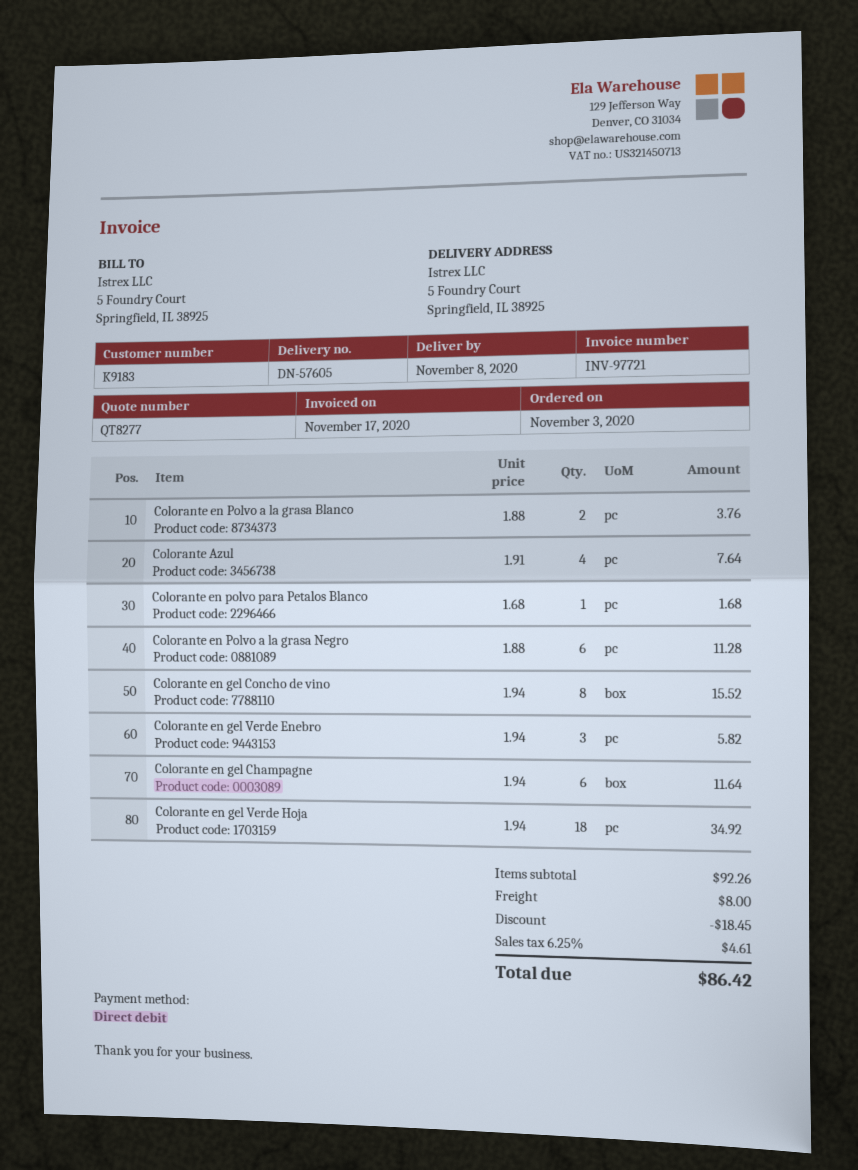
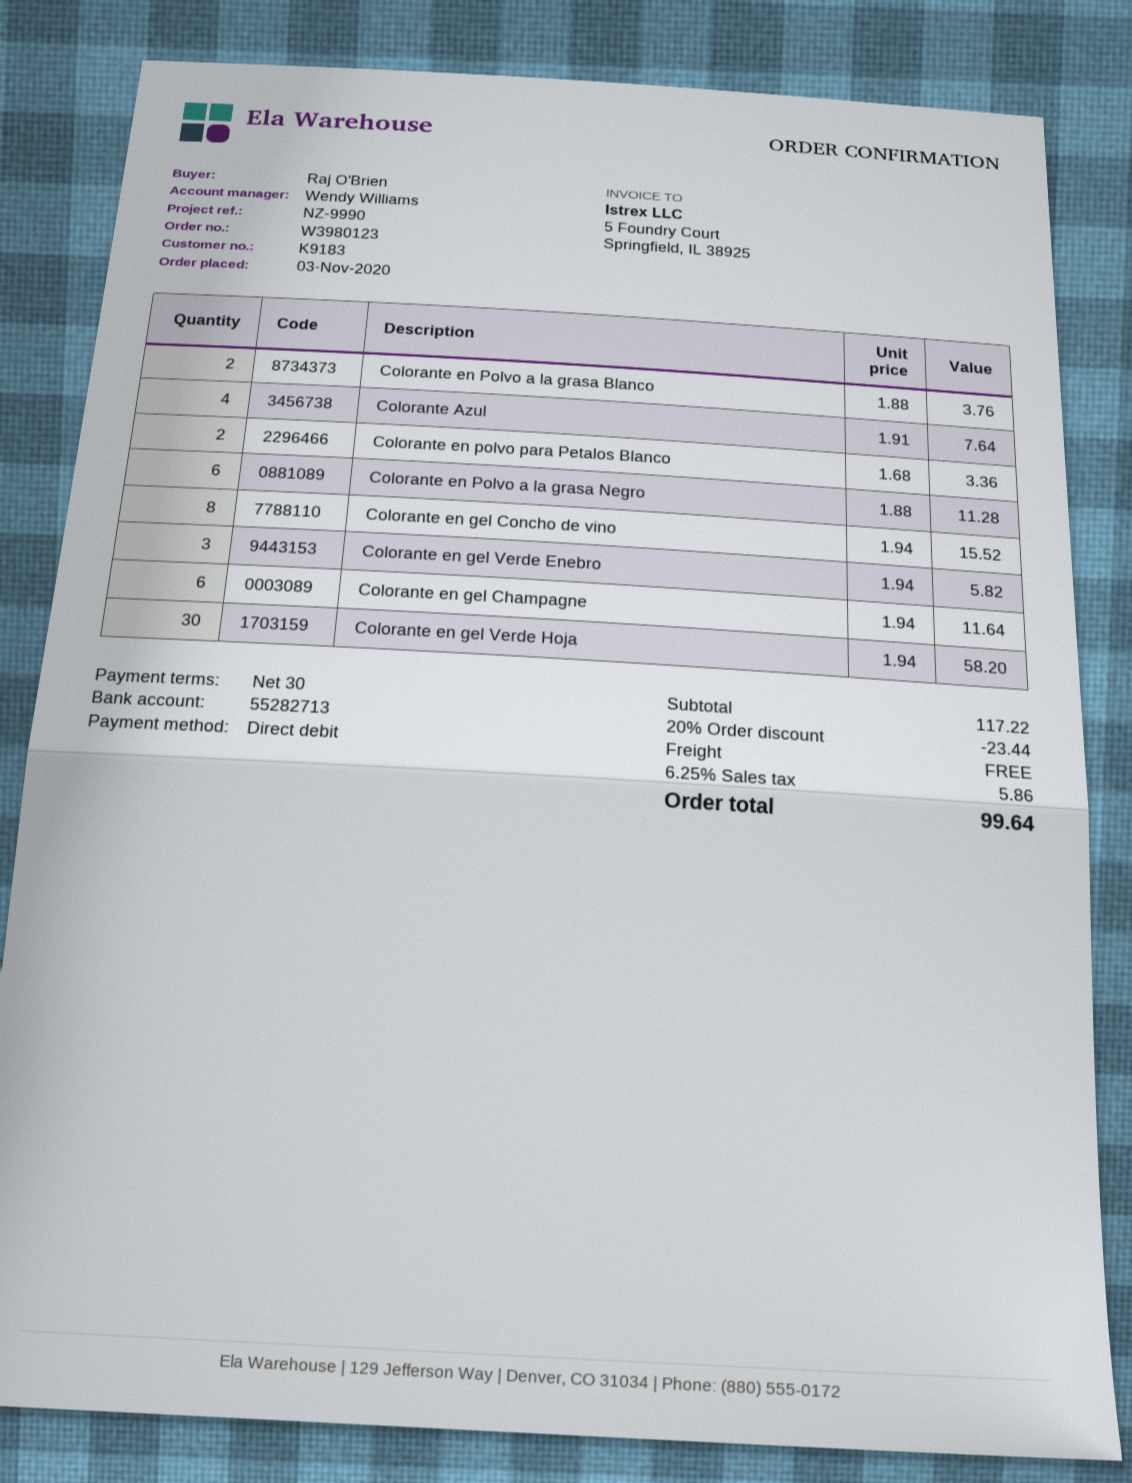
Colorante en polvo para Petalos Blanco: 1 x 1.68 = 1.68 -> 2 x 1.68 = 3.36
Colorante en gel Verde Hoja: 18 x 1.94 = 34.92 -> 30 x 1.94 = 58.20
subtotal: 92.26 -> 117.22
discount: 18.45 -> 23.44
shipping: 8.00 -> 0.00
tax: 6.25% = 4.61 -> 6.25% = 5.86
total: 86.42 -> 99.64

